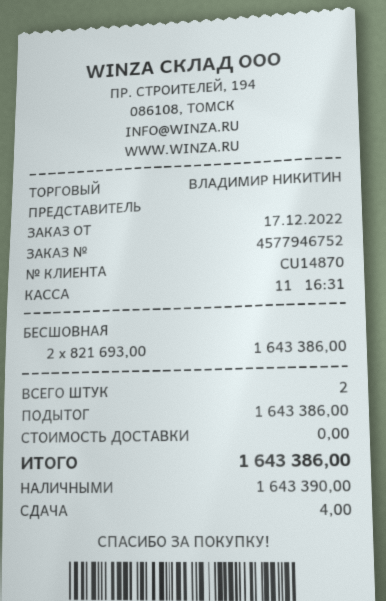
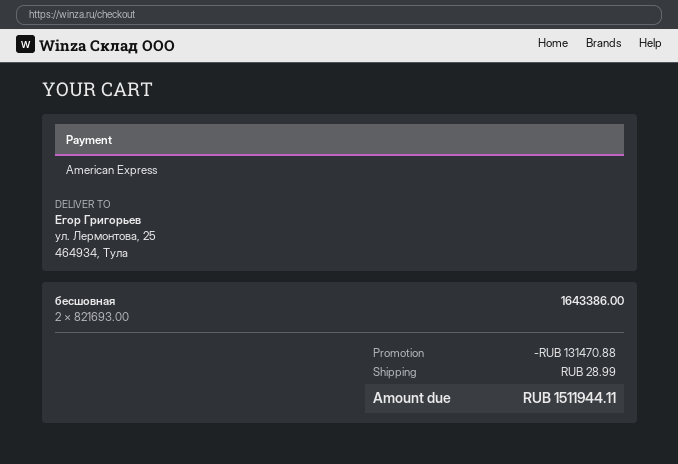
payment method: cash -> American Express
discount: none -> 131470.88
shipping: 0.00 -> 28.99
total: 1643386.00 -> 1511944.11

